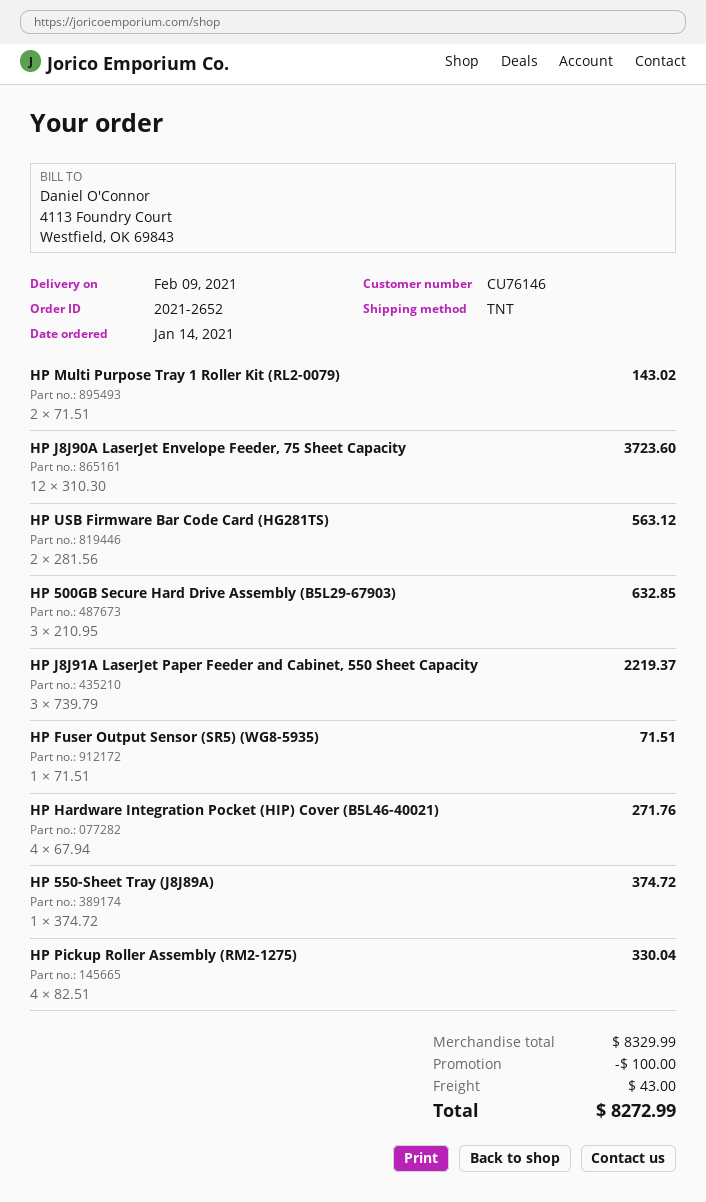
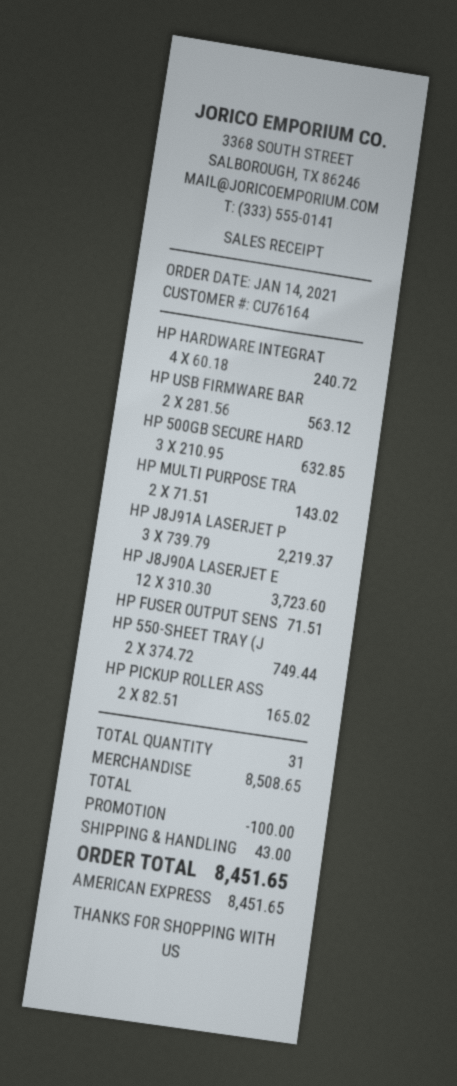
customer number: CU76146 -> CU76164
HP Hardware Integration Pocket (HIP) Cover (B5L46-40021): 4 x 67.94 = 271.76 -> 4 x 60.18 = 240.72
HP 550-Sheet Tray (J8J89A): 1 x 374.72 = 374.72 -> 2 x 374.72 = 749.44
HP Pickup Roller Assembly (RM2-1275): 4 x 82.51 = 330.04 -> 2 x 82.51 = 165.02
subtotal: 8329.99 -> 8508.65
total: 8272.99 -> 8451.65

